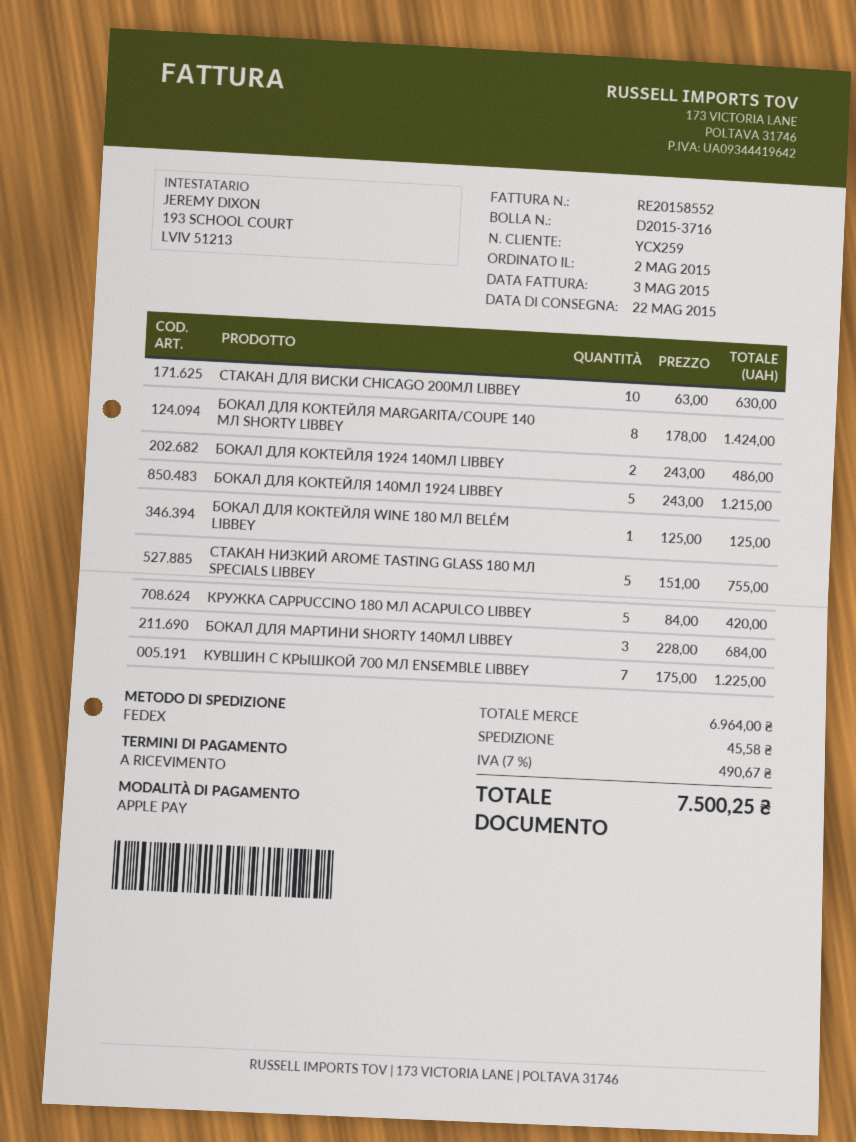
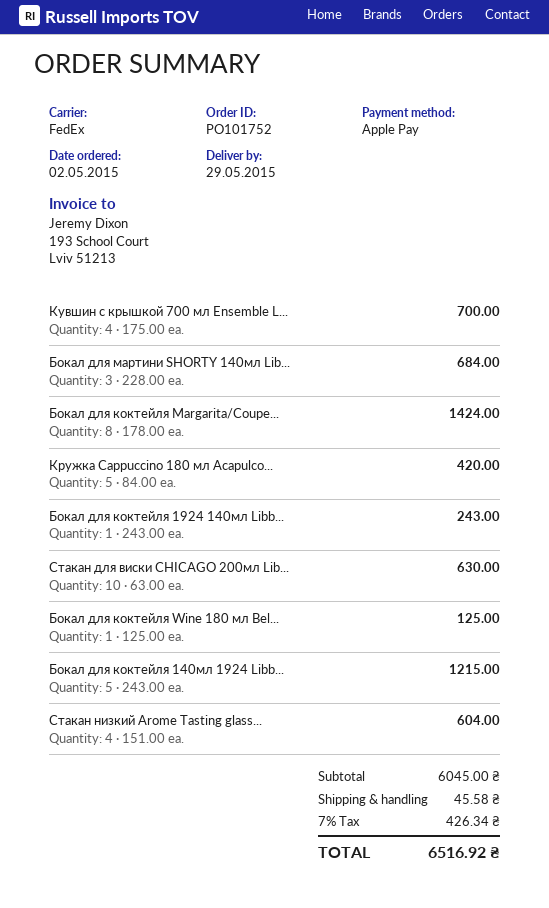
delivery date: 2015-05-22 -> 2015-05-29
БОКАЛ ДЛЯ КОКТЕЙЛЯ 1924 140МЛ LIBBEY: 2 x 243.00 = 486.00 -> 1 x 243.00 = 243.00
СТАКАН НИЗКИЙ AROME TASTING GLASS 180 МЛ SPECIALS LIBBEY: 5 x 151.00 = 755.00 -> 4 x 151.00 = 604.00
КУВШИН С КРЫШКОЙ 700 МЛ ENSEMBLE LIBBEY: 7 x 175.00 = 1225.00 -> 4 x 175.00 = 700.00
subtotal: 6964.00 -> 6045.00
tax: 7% = 490.67 -> 7% = 426.34
total: 7500.25 -> 6516.92

